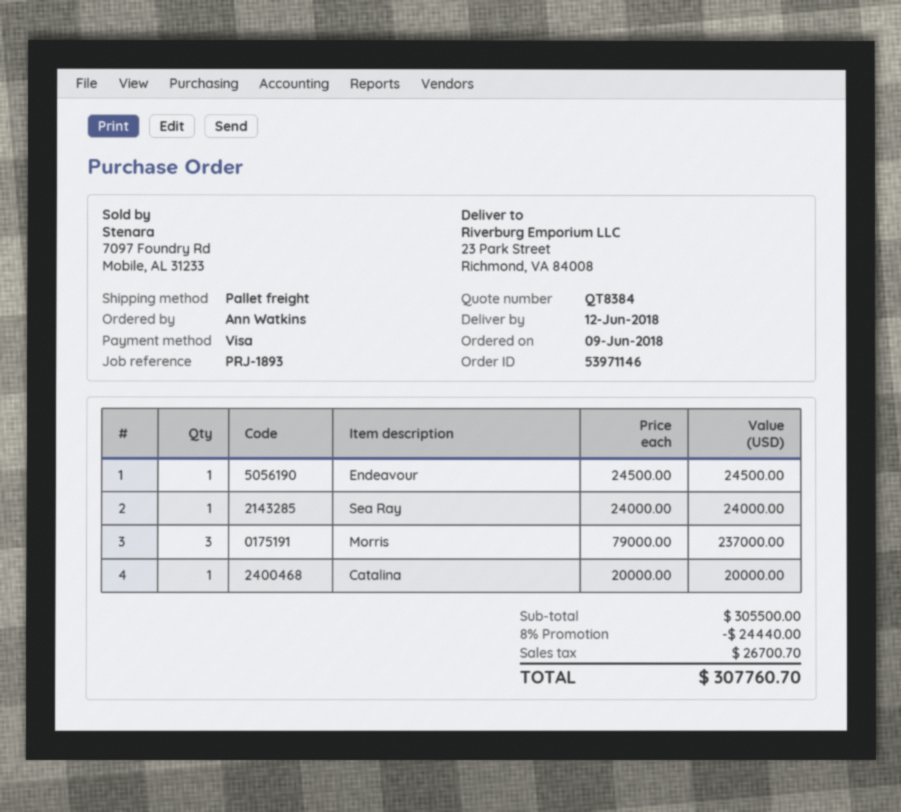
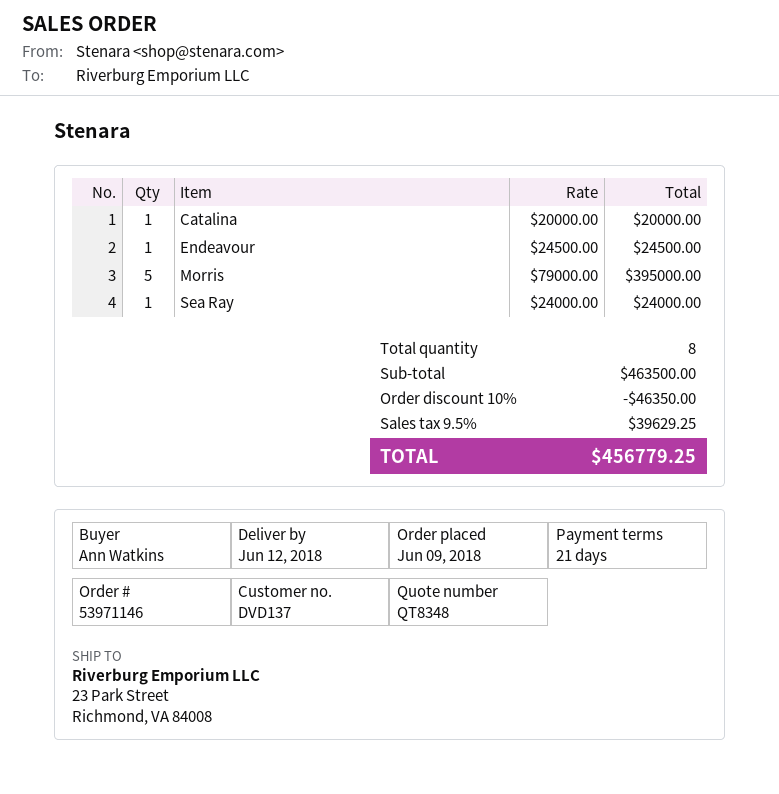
quote number: QT8384 -> QT8348
Morris: 3 x 79000.00 = 237000.00 -> 5 x 79000.00 = 395000.00
subtotal: 305500.00 -> 463500.00
discount: 8% = 24440.00 -> 10% = 46350.00
tax: 26700.70 -> 39629.25
total: 307760.70 -> 456779.25

